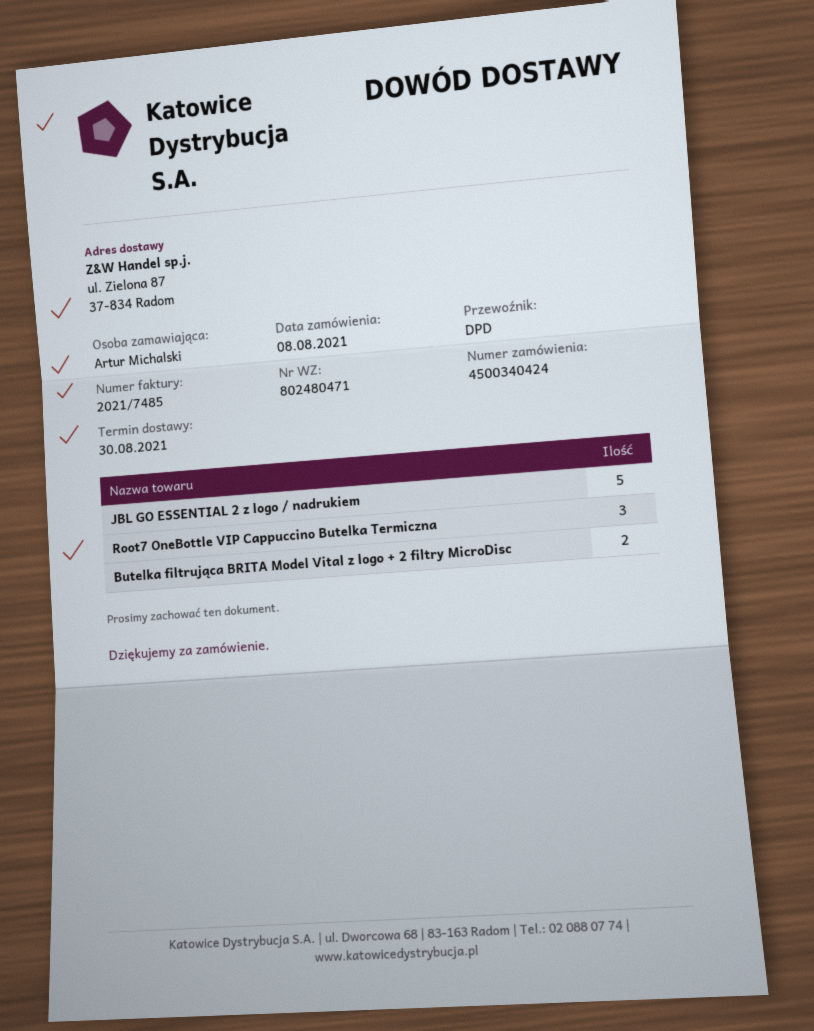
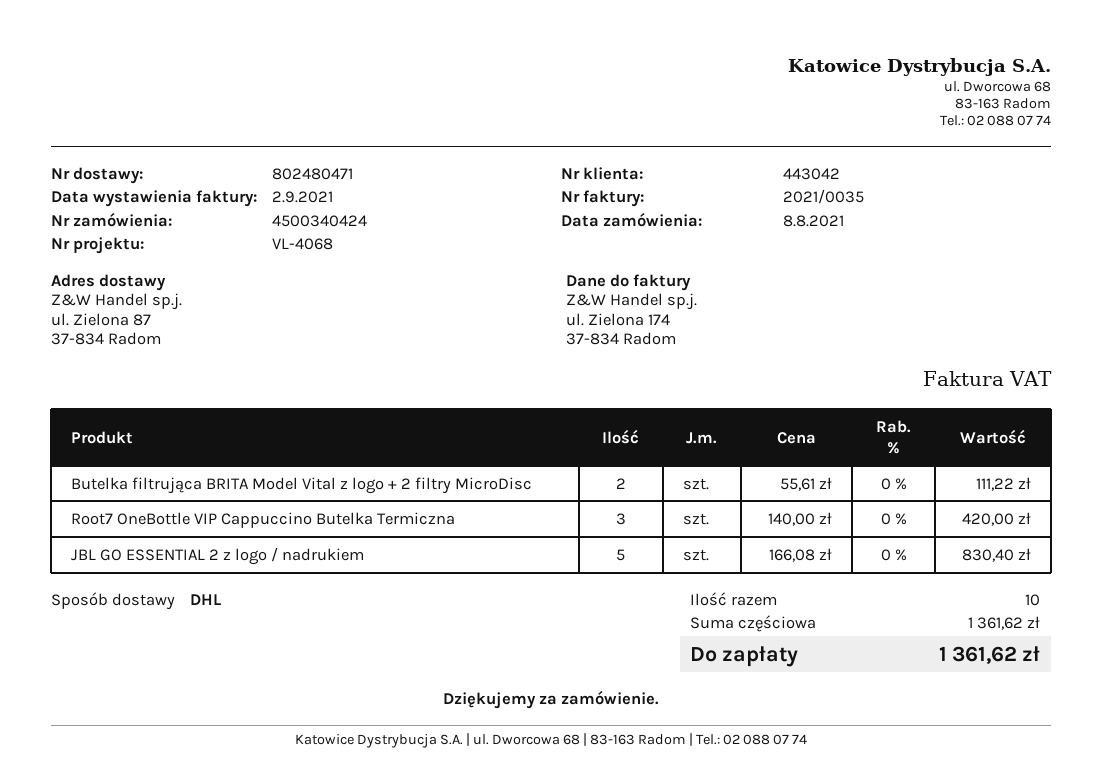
invoice number: 2021/7485 -> 2021/0035
shipping method: DPD -> DHL

